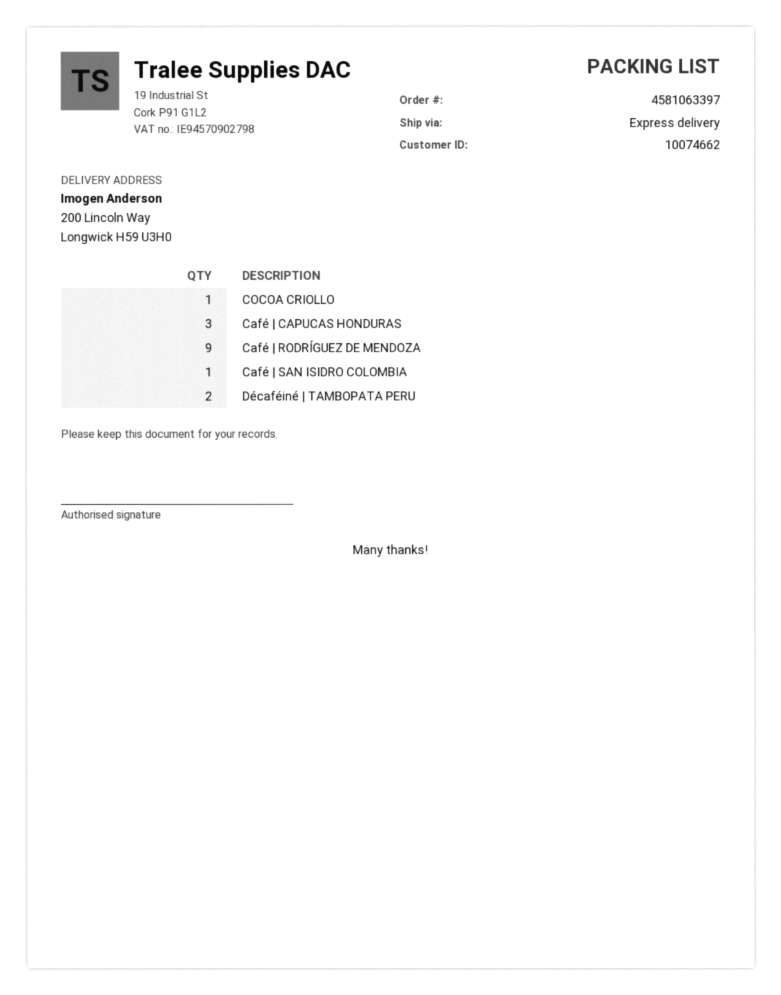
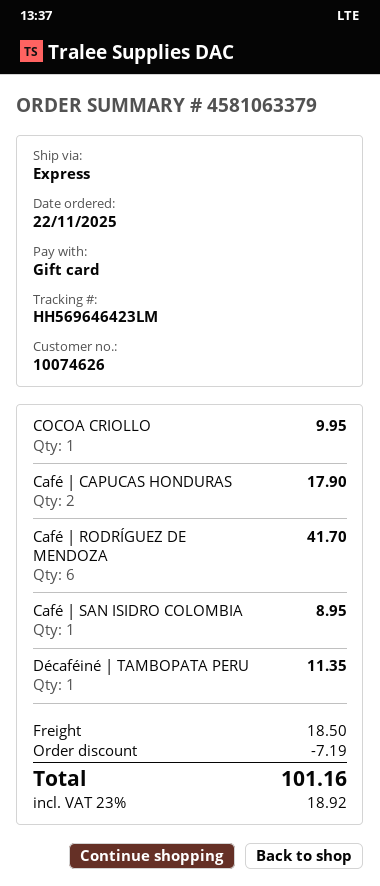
order number: 4581063397 -> 4581063379
customer number: 10074662 -> 10074626
Café | CAPUCAS HONDURAS: 3 -> 2
Café | RODRÍGUEZ DE MENDOZA: 9 -> 6
Décaféiné | TAMBOPATA PERU: 2 -> 1

